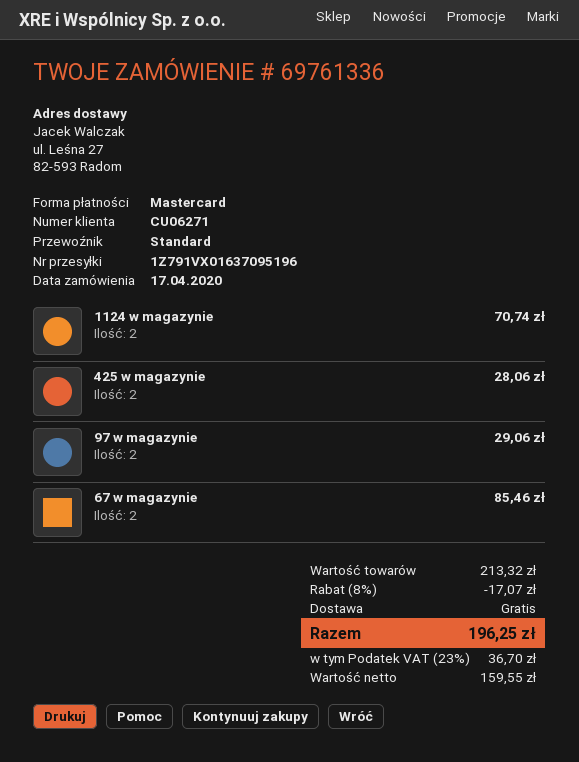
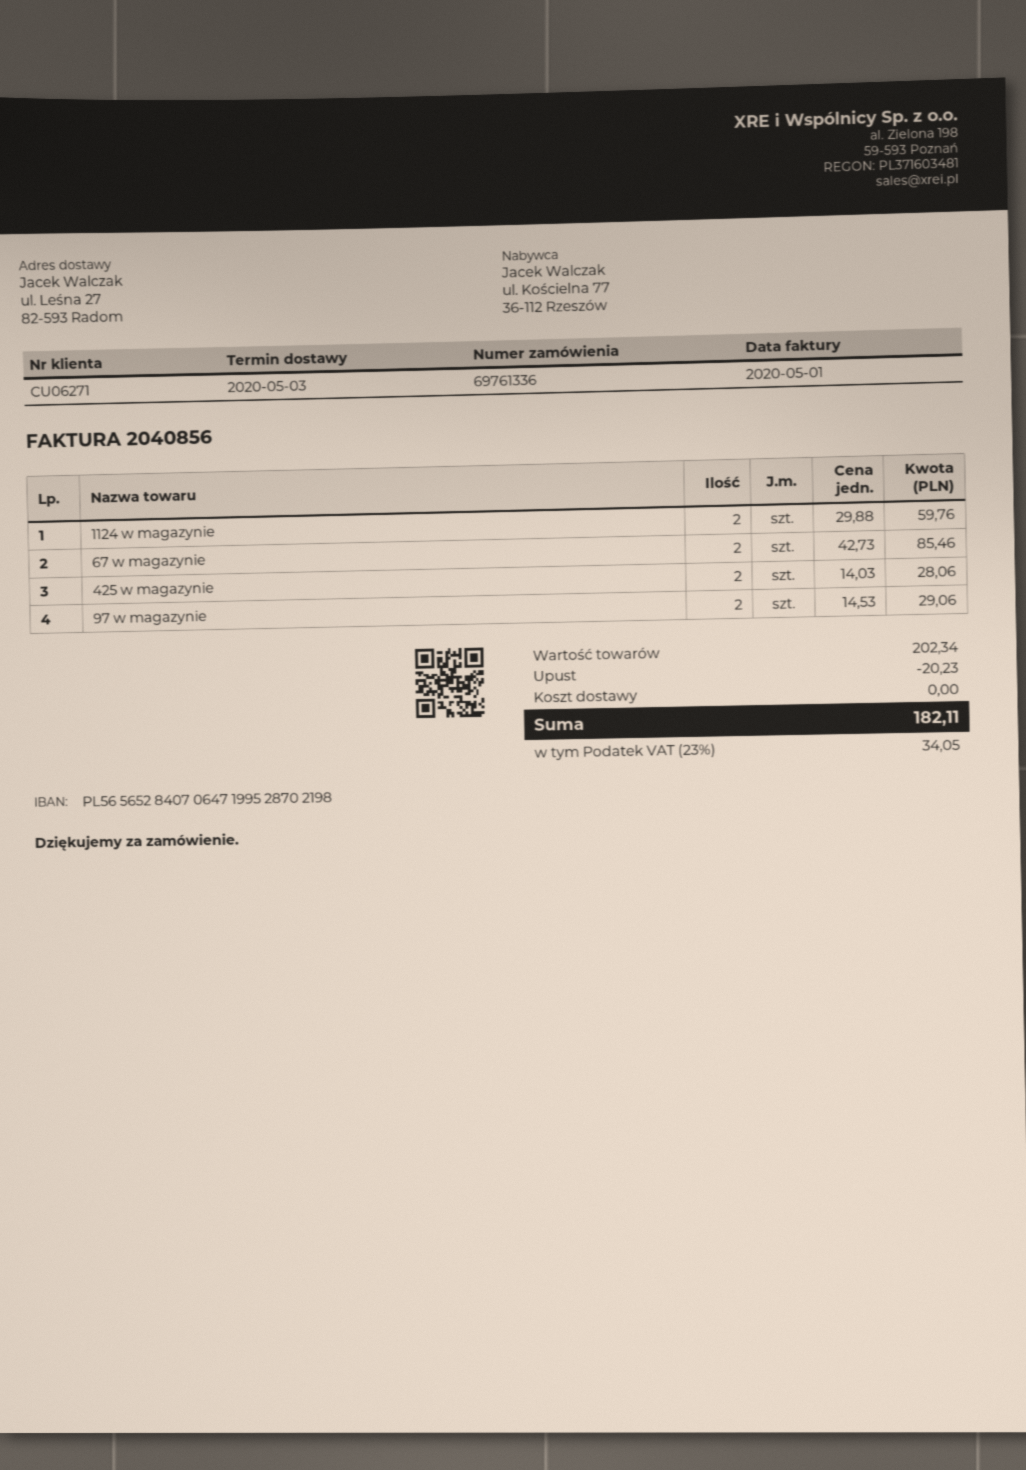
1124 w magazynie: 2 for 70.74 -> 2 for 59.76
subtotal: 213.32 -> 202.34
discount: 17.07 -> 20.23
tax: 23% = 36.70 -> 23% = 34.05
total: 196.25 -> 182.11

